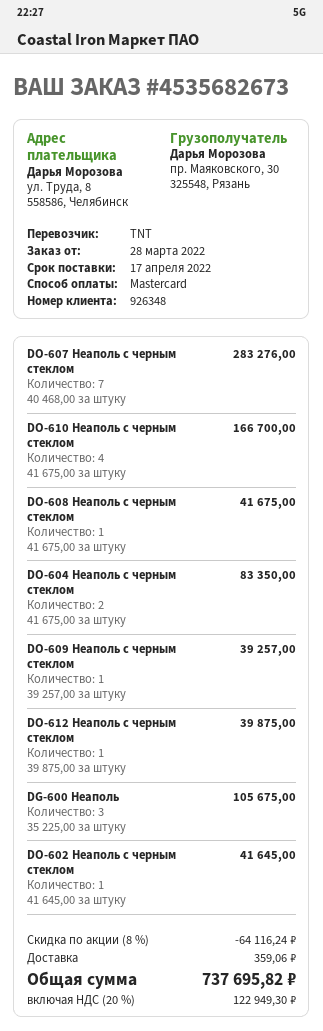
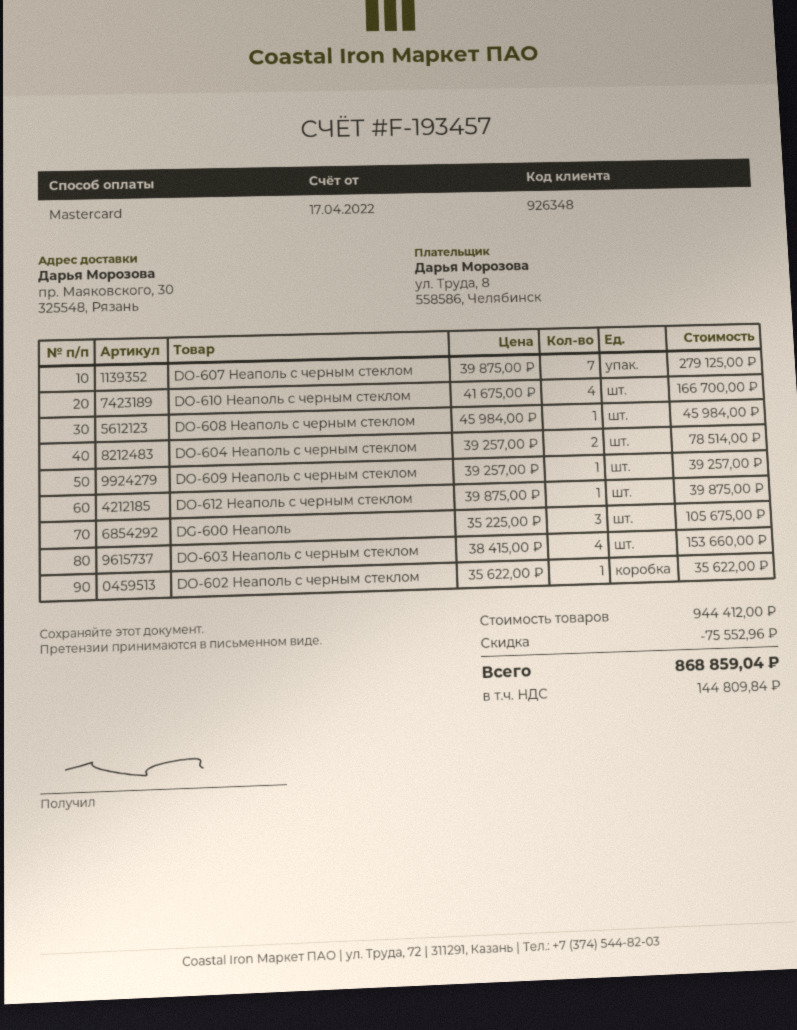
DO-607 Неаполь с черным стеклом: 7 x 40468.00 = 283276.00 -> 7 x 39875.00 = 279125.00
DO-608 Неаполь с черным стеклом: 1 x 41675.00 = 41675.00 -> 1 x 45984.00 = 45984.00
DO-604 Неаполь с черным стеклом: 2 x 41675.00 = 83350.00 -> 2 x 39257.00 = 78514.00
DO-602 Неаполь с черным стеклом: 1 x 41645.00 = 41645.00 -> 1 x 35622.00 = 35622.00
DO-603 Неаполь с черным стеклом: none -> 4 x 38415.00 = 153660.00
discount: 64116.24 -> 75552.96
shipping: 359.06 -> none
tax: 122949.30 -> 144809.84
total: 737695.82 -> 868859.04

